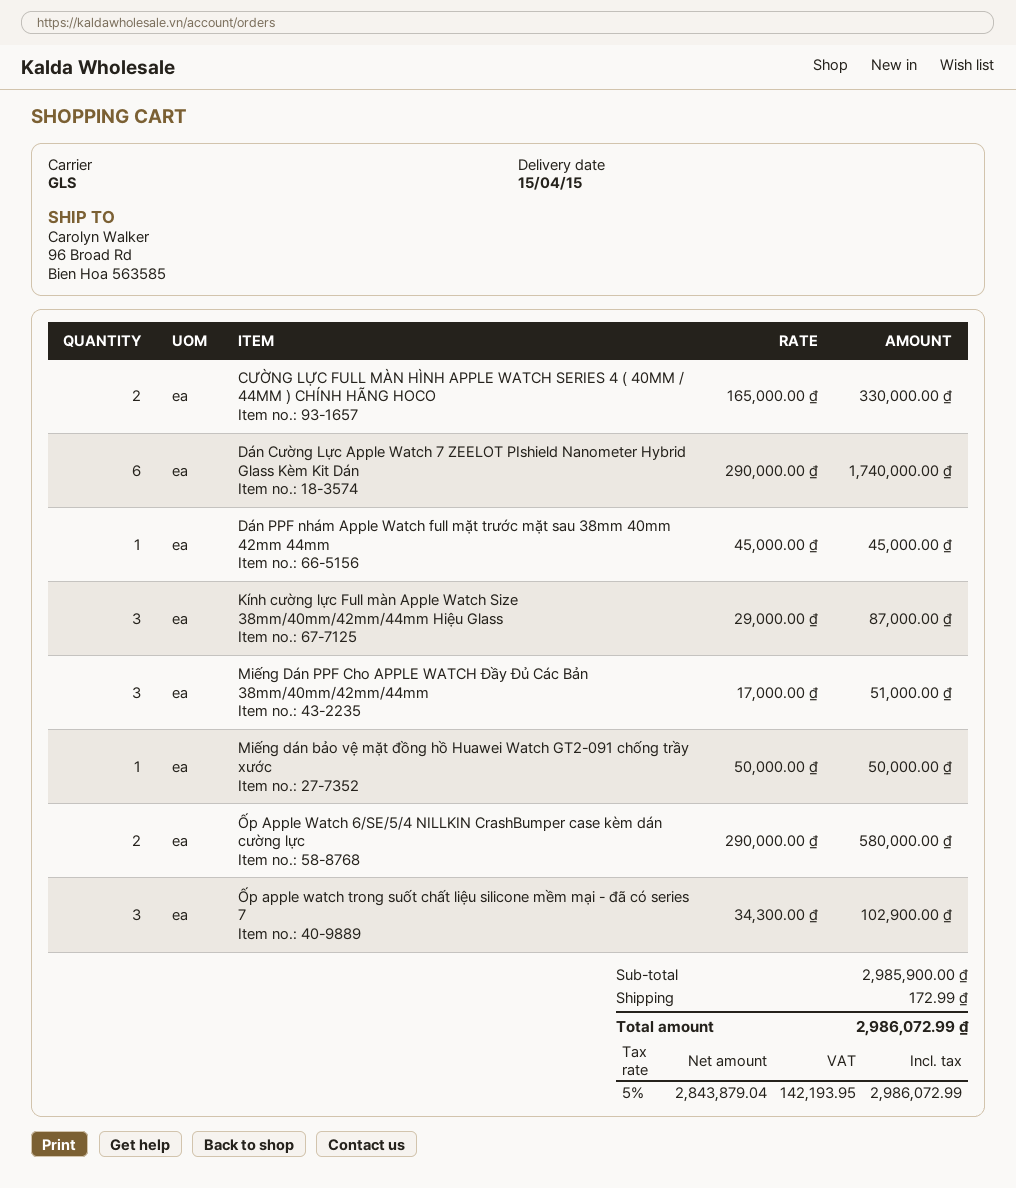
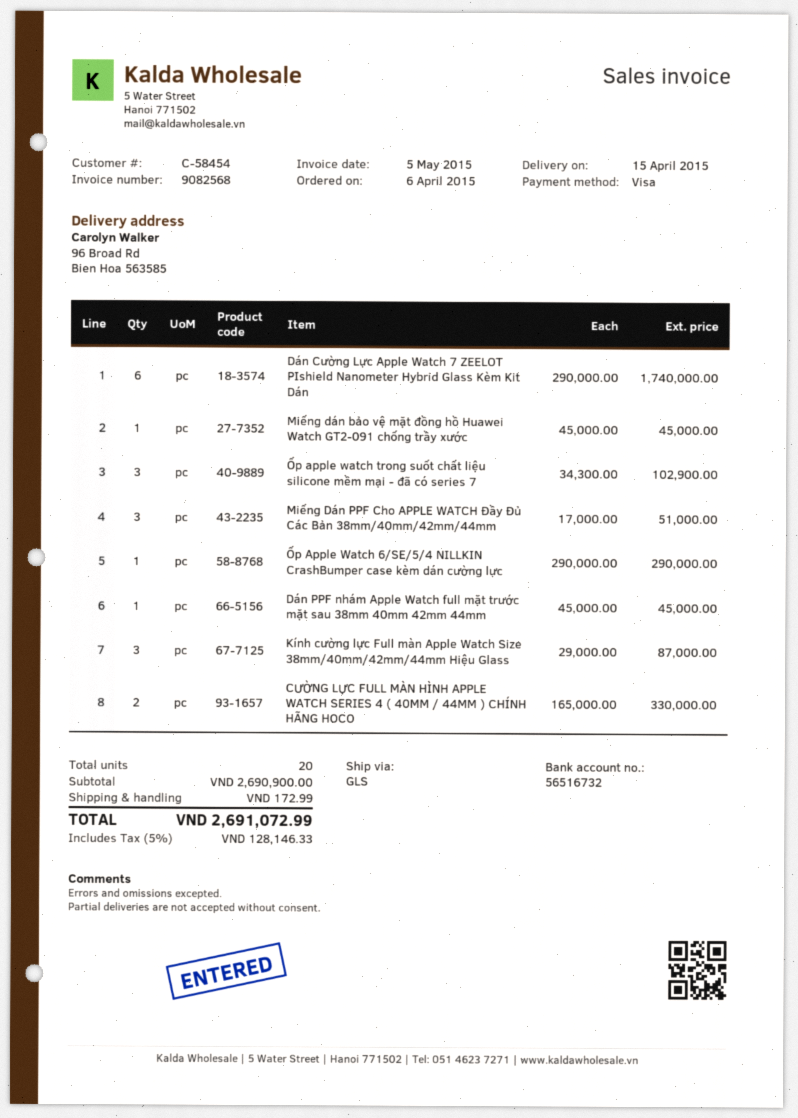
Miếng dán bảo vệ mặt đồng hồ Huawei Watch GT2-091 chống trầy xước: 1 x 50000.00 = 50000.00 -> 1 x 45000.00 = 45000.00
Ốp Apple Watch 6/SE/5/4 NILLKIN CrashBumper case kèm dán cường lực: 2 x 290000.00 = 580000.00 -> 1 x 290000.00 = 290000.00
subtotal: 2985900.00 -> 2690900.00
tax: 5% = 142193.95 -> 5% = 128146.33
total: 2986072.99 -> 2691072.99

